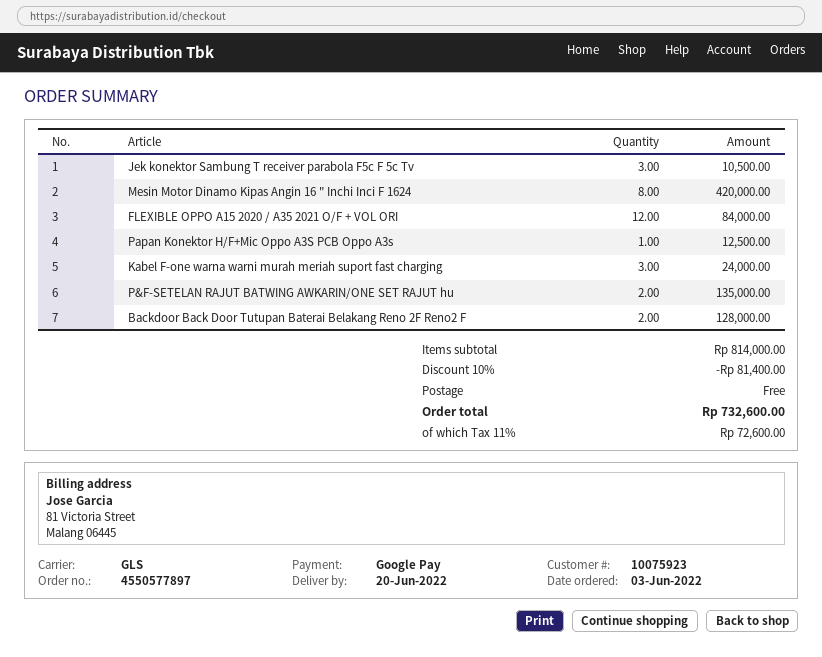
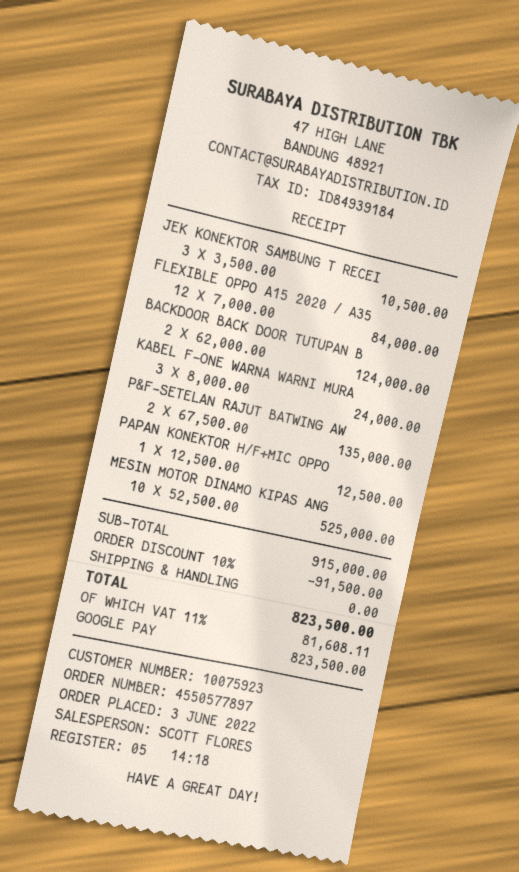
Mesin Motor Dinamo Kipas Angin 16 " Inchi Inci F 1624: 8 for 420000.00 -> 10 for 525000.00
Backdoor Back Door Tutupan Baterai Belakang Reno 2F Reno2 F: 2 for 128000.00 -> 2 for 124000.00
subtotal: 814000.00 -> 915000.00
discount: 10% = 81400.00 -> 10% = 91500.00
tax: 11% = 72600.00 -> 11% = 81608.11
total: 732600.00 -> 823500.00

